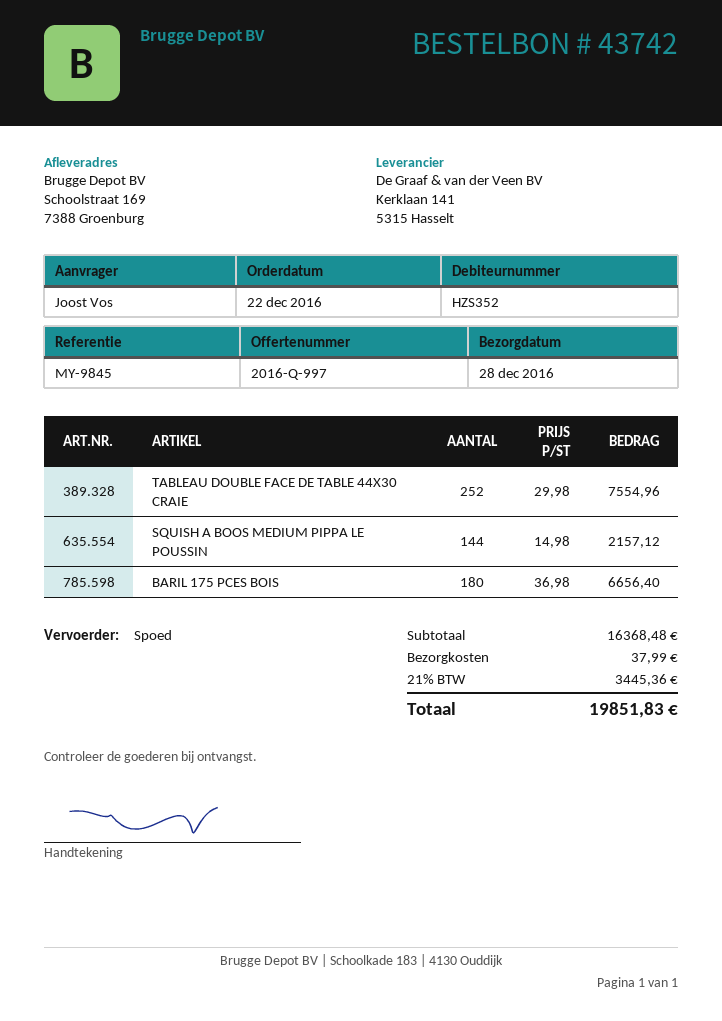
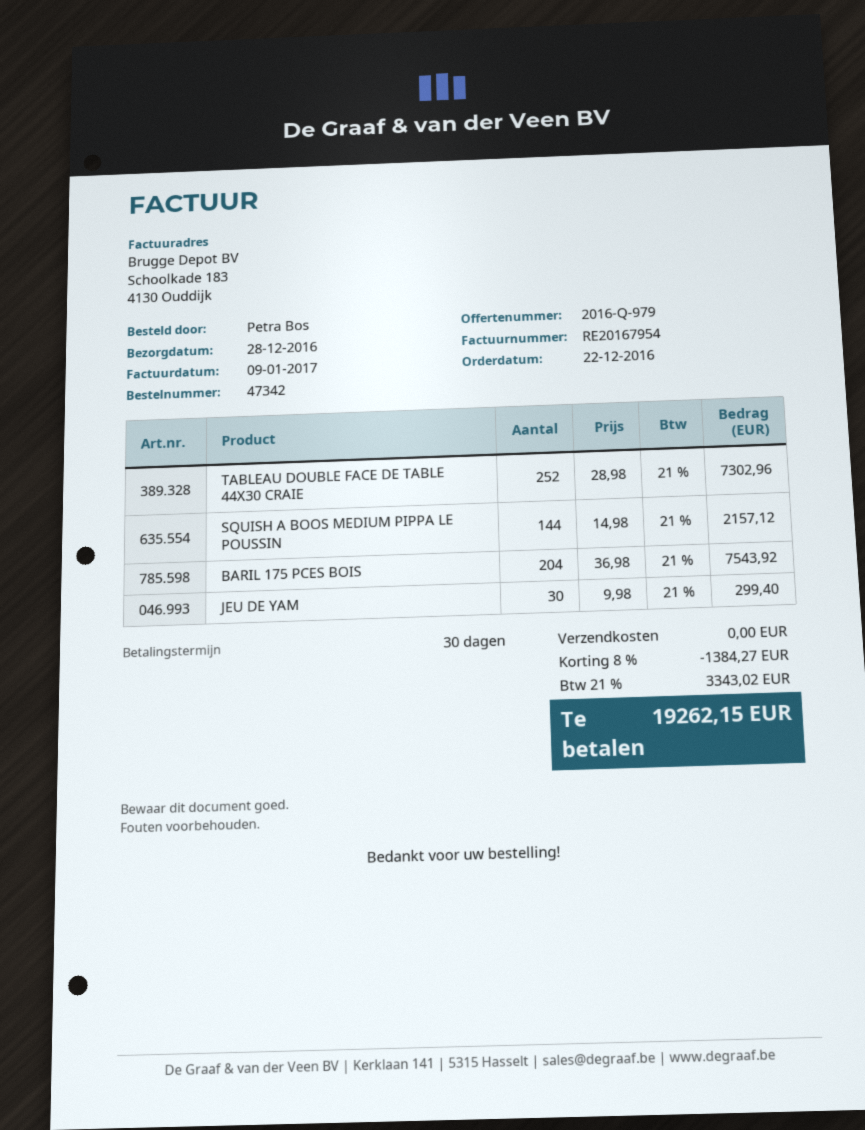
quote number: 2016-Q-997 -> 2016-Q-979
order number: 43742 -> 47342
ordered by: Joost Vos -> Petra Bos
TABLEAU DOUBLE FACE DE TABLE 44X30 CRAIE: 252 x 29.98 = 7554.96 -> 252 x 28.98 = 7302.96
BARIL 175 PCES BOIS: 180 x 36.98 = 6656.40 -> 204 x 36.98 = 7543.92
JEU DE YAM: none -> 30 x 9.98 = 299.40
discount: none -> 8% = 1384.27
shipping: 37.99 -> 0.00
tax: 21% = 3445.36 -> 21% = 3343.02
total: 19851.83 -> 19262.15

